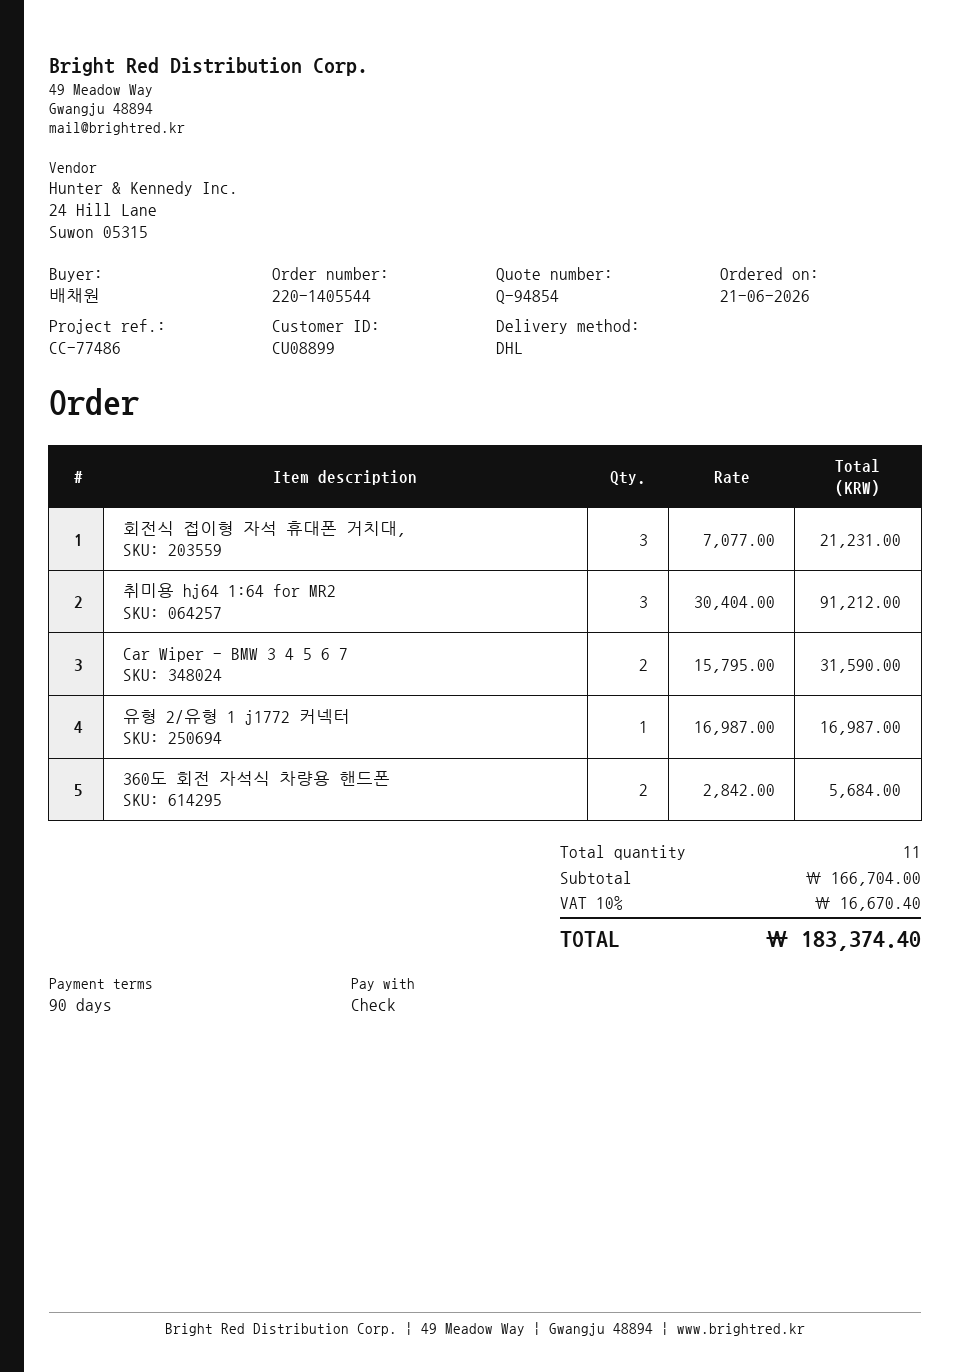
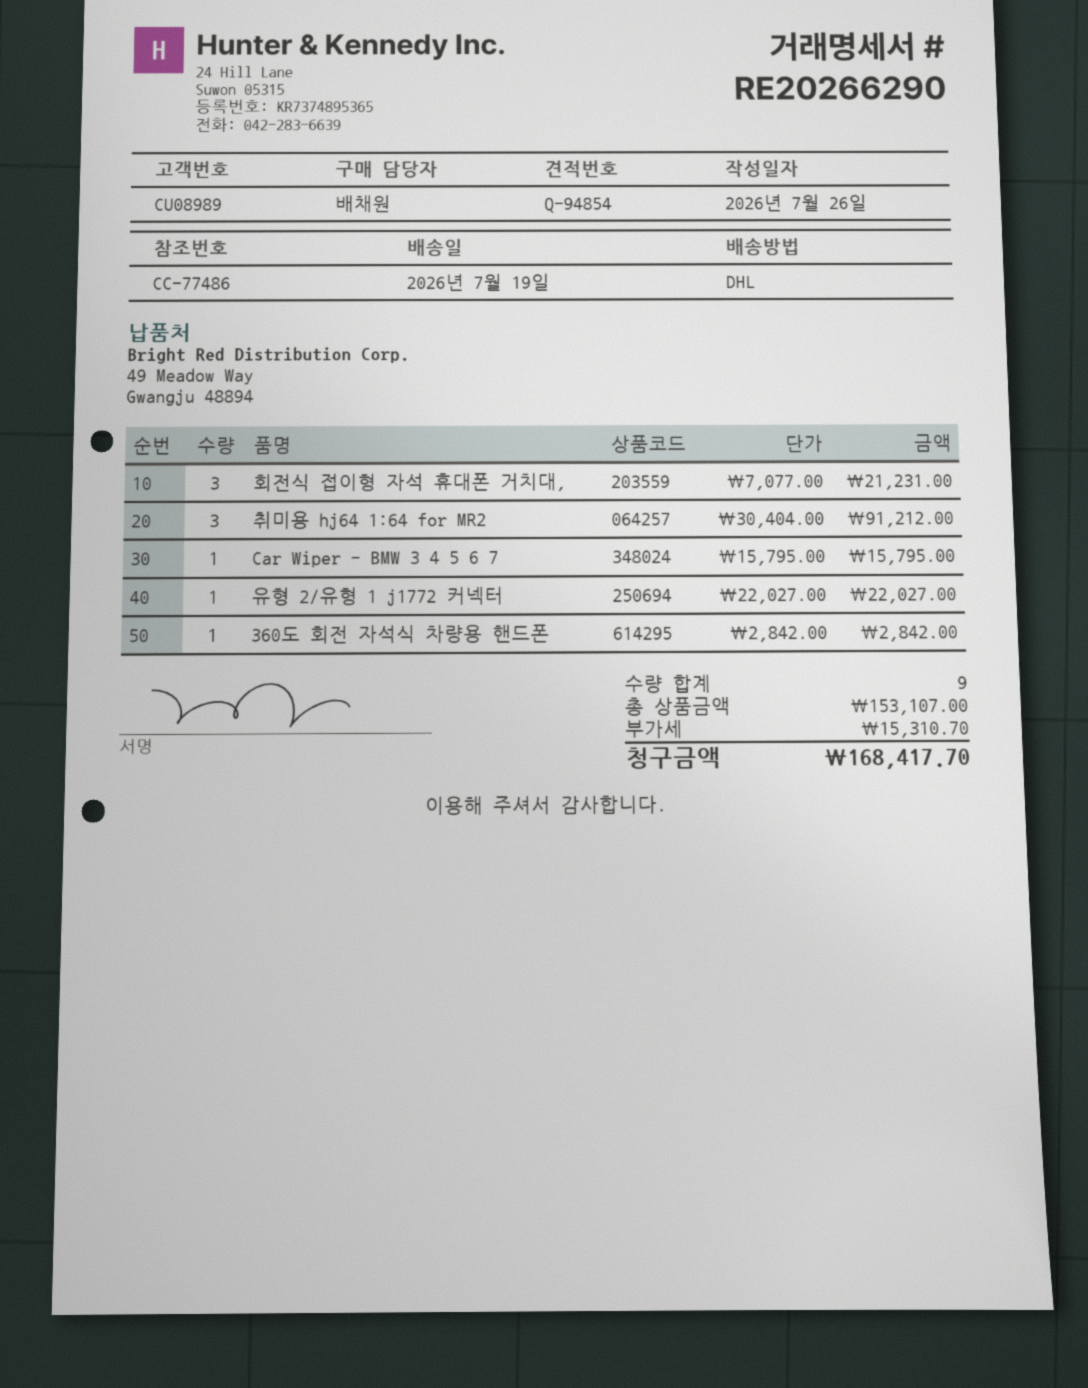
customer number: CU08899 -> CU08989
Car Wiper - BMW 3 4 5 6 7: 2 x 15795.00 = 31590.00 -> 1 x 15795.00 = 15795.00
유형 2/유형 1 j1772 커넥터: 1 x 16987.00 = 16987.00 -> 1 x 22027.00 = 22027.00
360도 회전 자석식 차량용 핸드폰: 2 x 2842.00 = 5684.00 -> 1 x 2842.00 = 2842.00
total quantity: 11 -> 9
subtotal: 166704.00 -> 153107.00
tax: 16670.40 -> 15310.70
total: 183374.40 -> 168417.70

